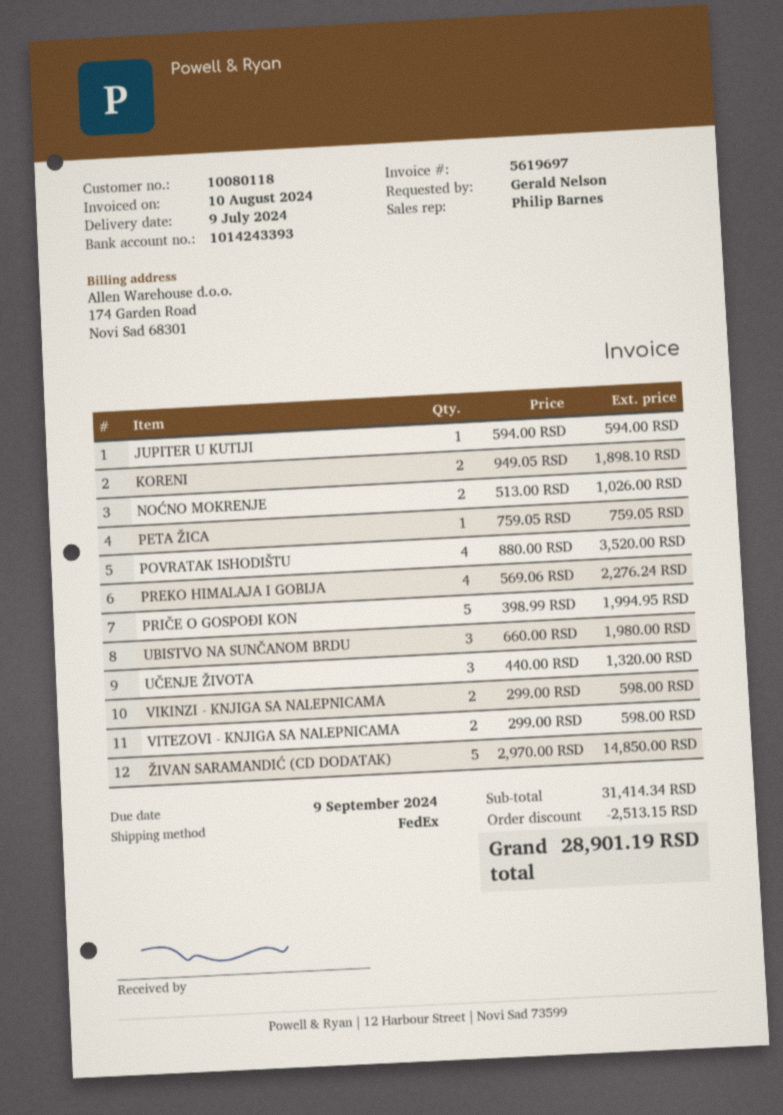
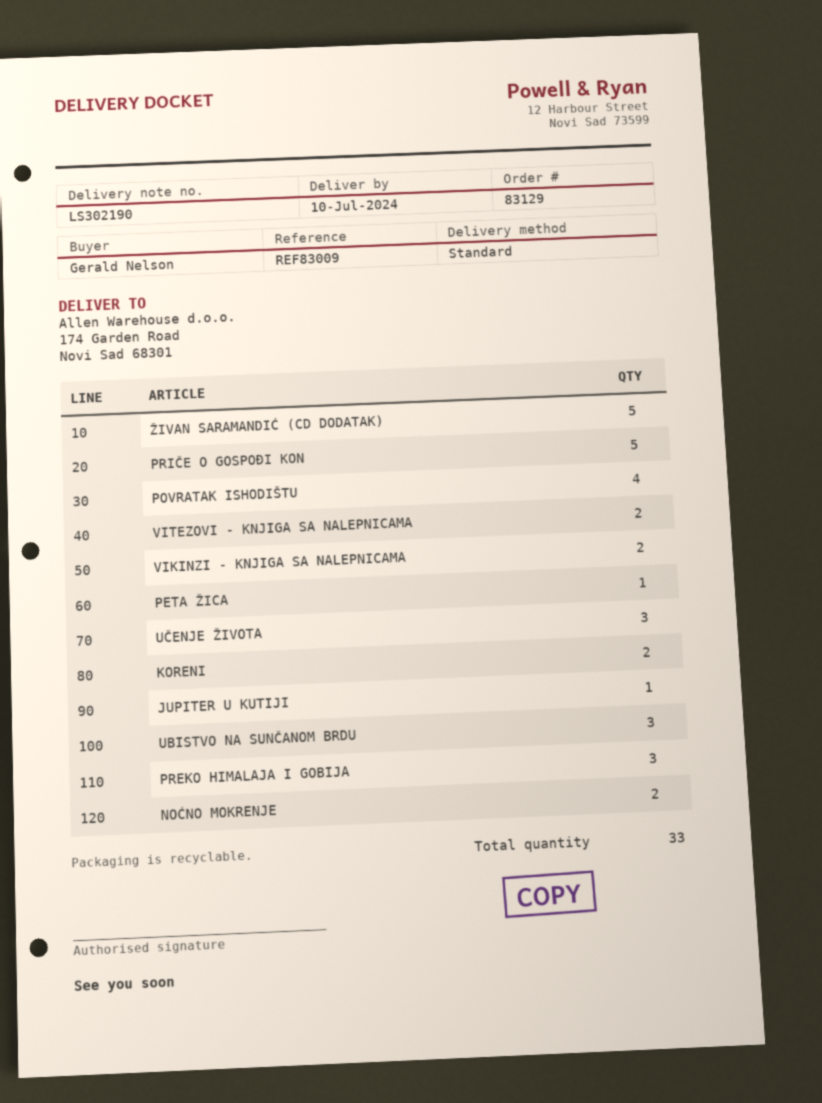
delivery date: 2024-07-09 -> 2024-07-10
shipping method: FedEx -> standard
PREKO HIMALAJA I GOBIJA: 4 -> 3

